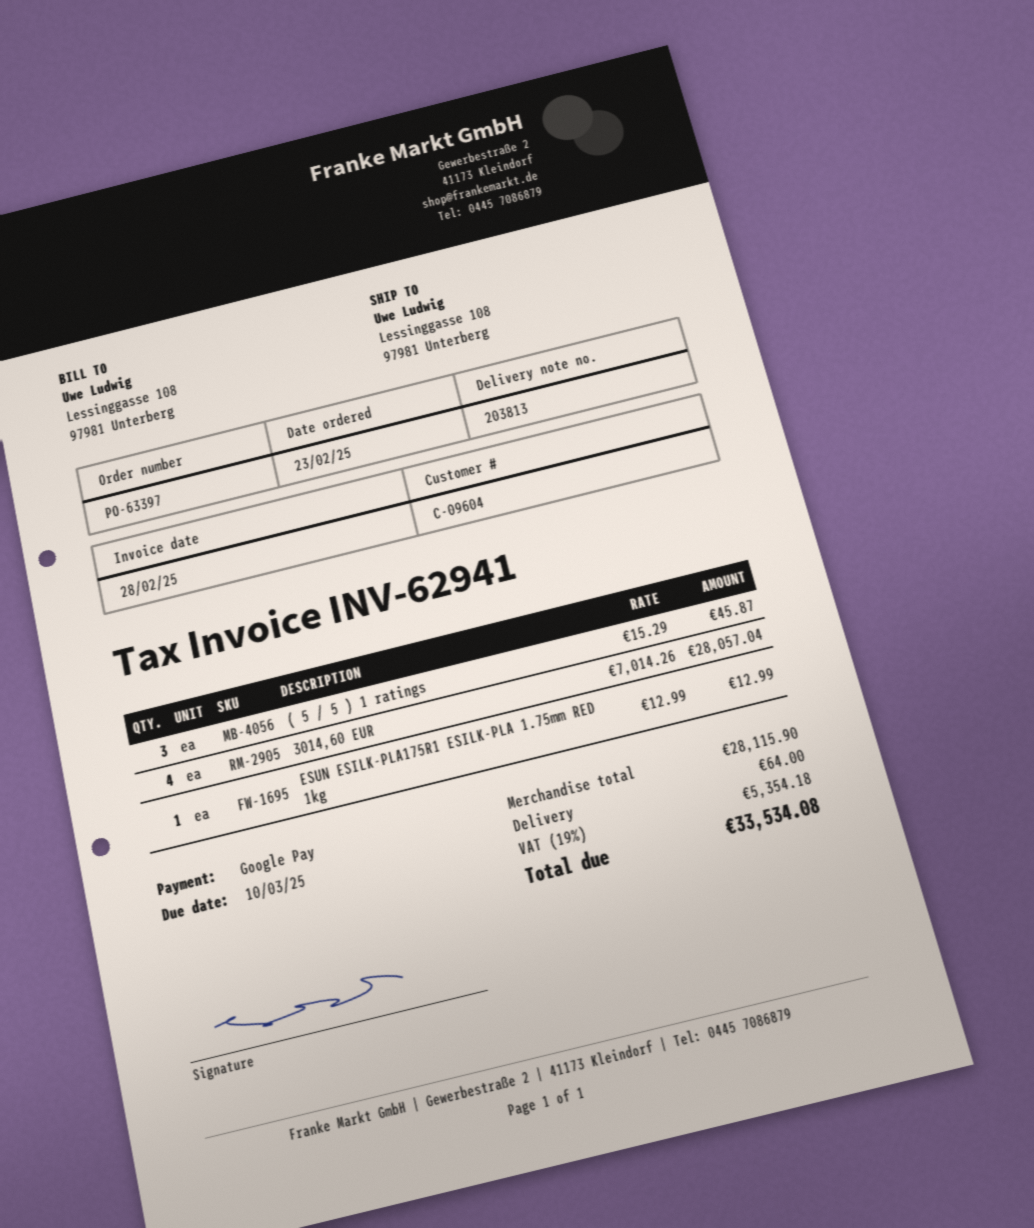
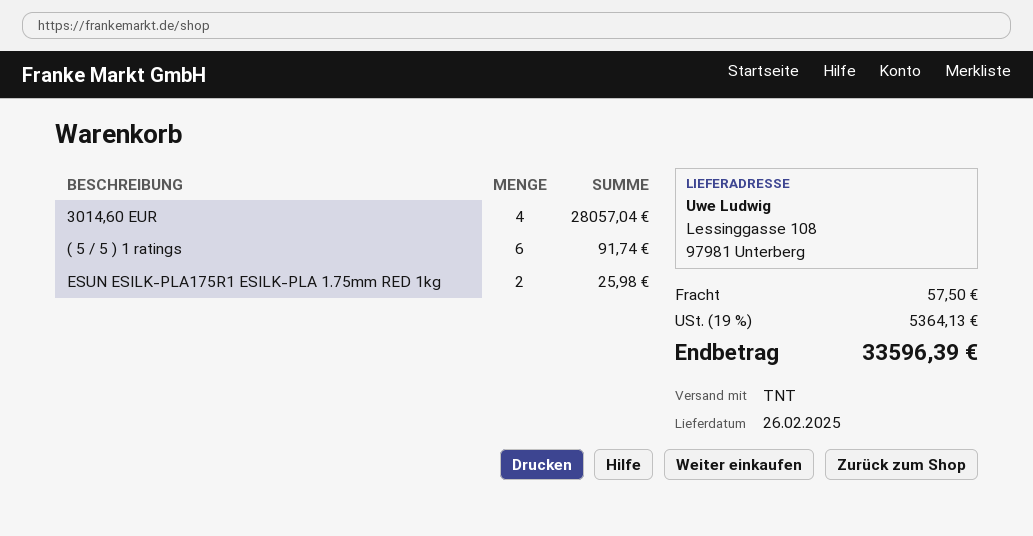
( 5 / 5 ) 1 ratings: 3 for 45.87 -> 6 for 91.74
ESUN ESILK-PLA175R1 ESILK-PLA 1.75mm RED 1kg: 1 for 12.99 -> 2 for 25.98
shipping: 64.00 -> 57.50
tax: 19% = 5354.18 -> 19% = 5364.13
total: 33534.08 -> 33596.39

